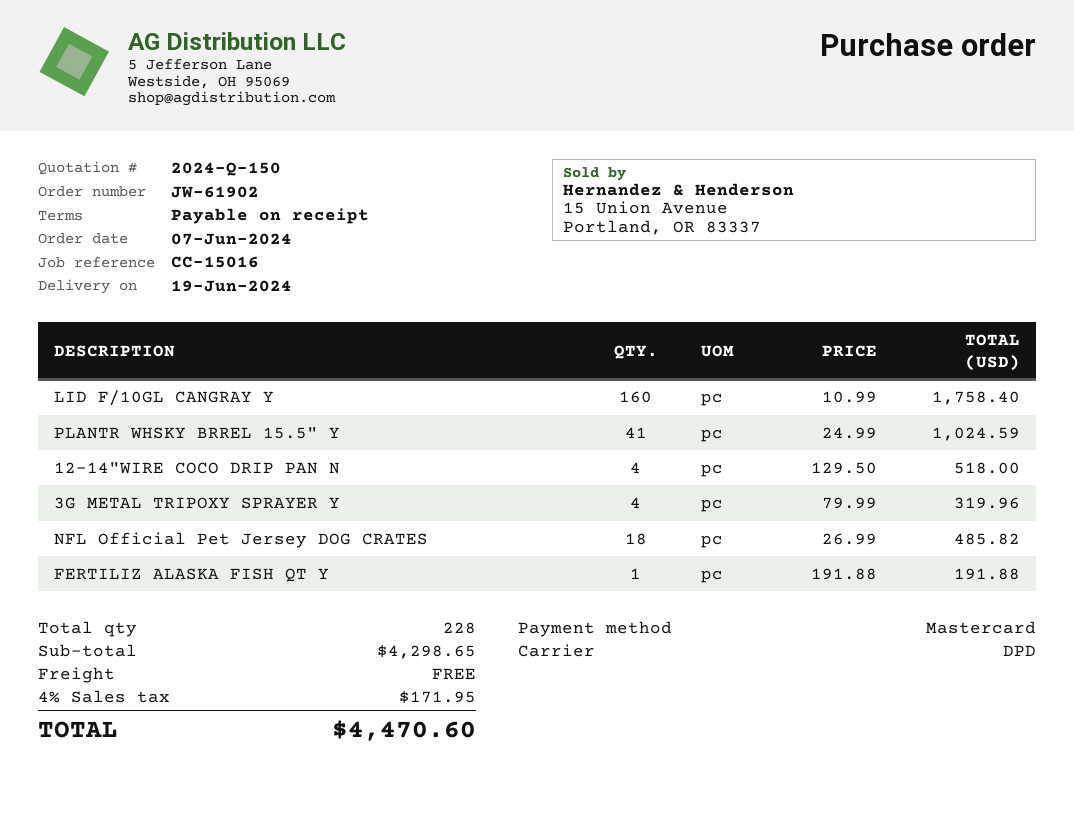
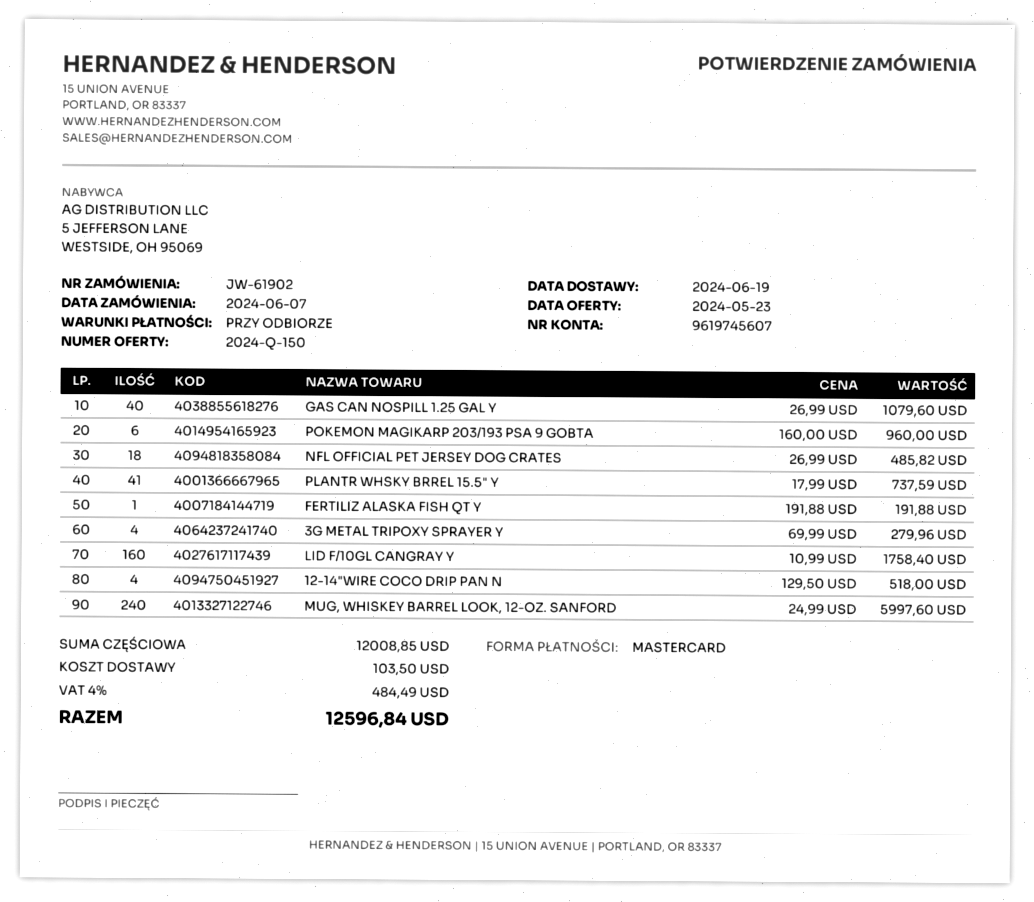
PLANTR WHSKY BRREL 15.5" Y: 41 x 24.99 = 1024.59 -> 41 x 17.99 = 737.59
3G METAL TRIPOXY SPRAYER Y: 4 x 79.99 = 319.96 -> 4 x 69.99 = 279.96
GAS CAN NOSPILL 1.25 GAL Y: none -> 40 x 26.99 = 1079.60
POKEMON MAGIKARP 203/193 PSA 9 GOBTA: none -> 6 x 160.00 = 960.00
MUG, WHISKEY BARREL LOOK, 12-OZ. SANFORD: none -> 240 x 24.99 = 5997.60
subtotal: 4298.65 -> 12008.85
shipping: 0.00 -> 103.50
tax: 4% = 171.95 -> 4% = 484.49
total: 4470.60 -> 12596.84

